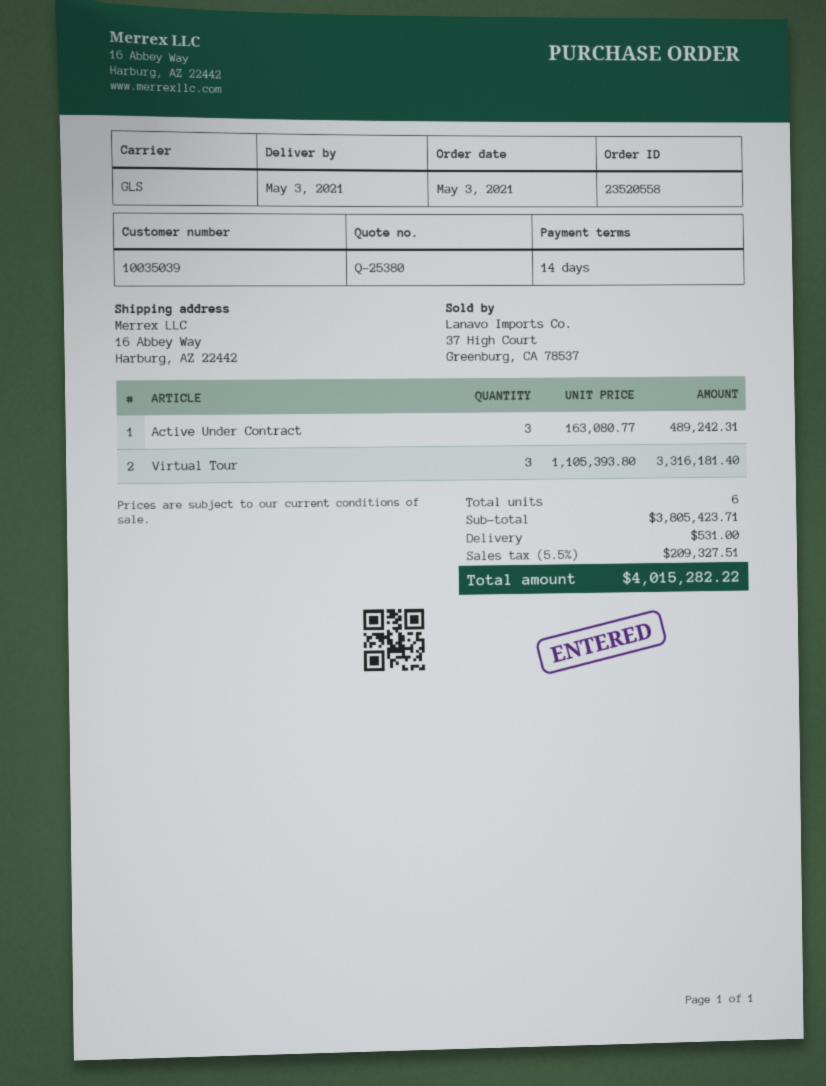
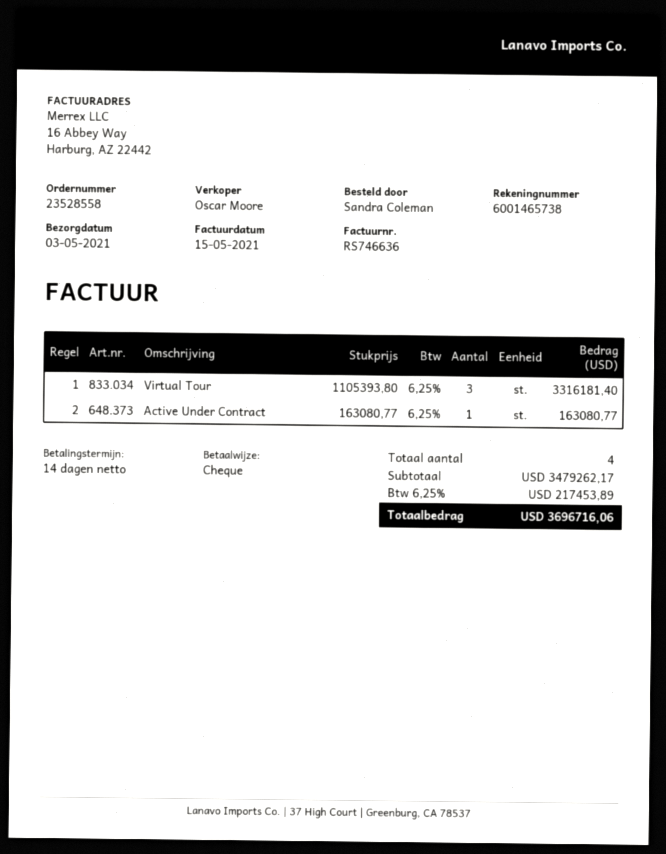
order number: 23520558 -> 23528558
Active Under Contract: 3 x 163080.77 = 489242.31 -> 1 x 163080.77 = 163080.77
total quantity: 6 -> 4
subtotal: 3805423.71 -> 3479262.17
shipping: 531.00 -> none
tax: 5.5% = 209327.51 -> 6.25% = 217453.89
total: 4015282.22 -> 3696716.06

